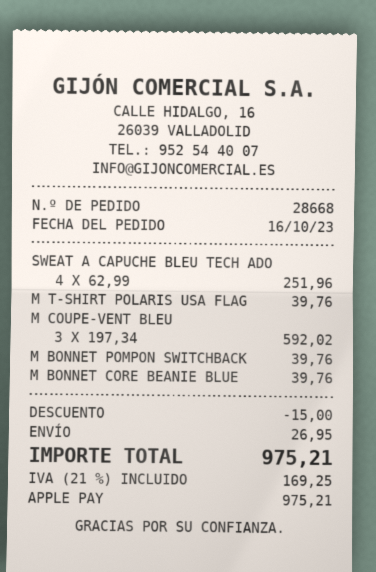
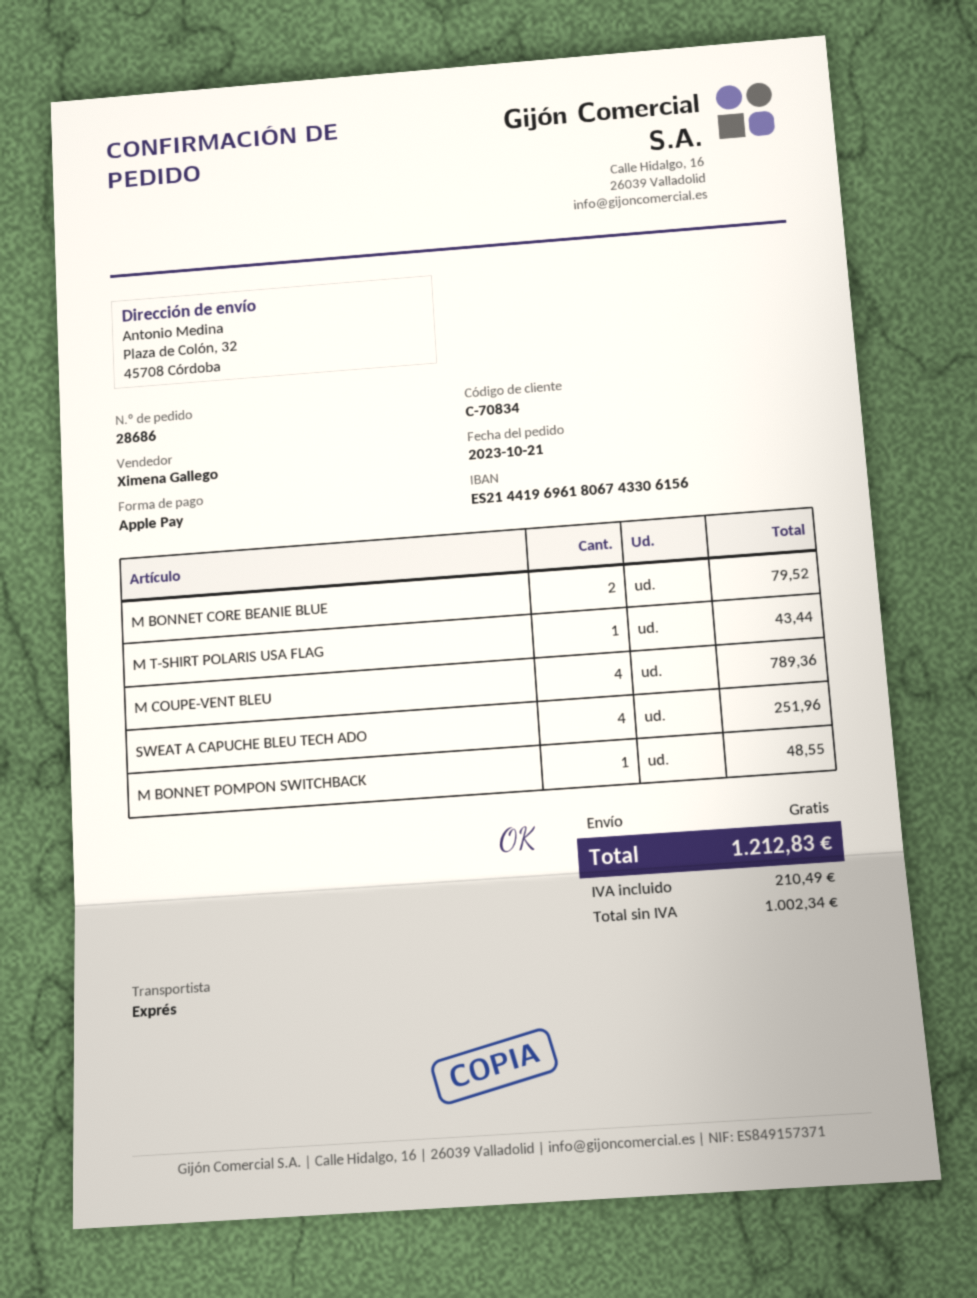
order number: 28668 -> 28686
order date: 2023-10-16 -> 2023-10-21
M T-SHIRT POLARIS USA FLAG: 1 for 39.76 -> 1 for 43.44
M COUPE-VENT BLEU: 3 for 592.02 -> 4 for 789.36
M BONNET POMPON SWITCHBACK: 1 for 39.76 -> 1 for 48.55
M BONNET CORE BEANIE BLUE: 1 for 39.76 -> 2 for 79.52
discount: 15.00 -> none
shipping: 26.95 -> 0.00
tax: 169.25 -> 210.49
total: 975.21 -> 1212.83

